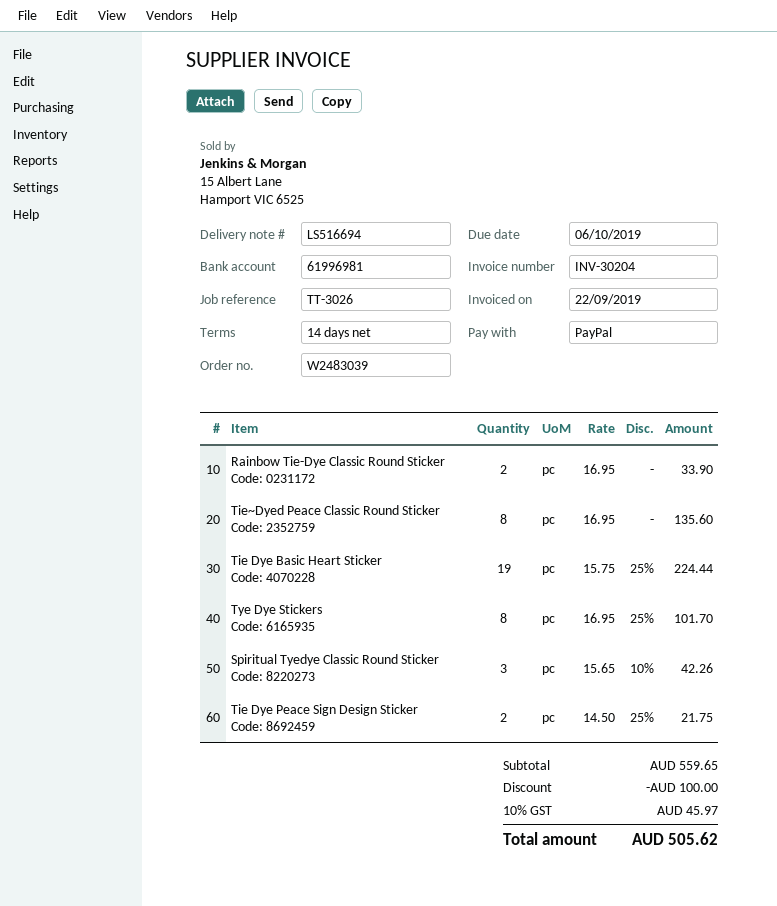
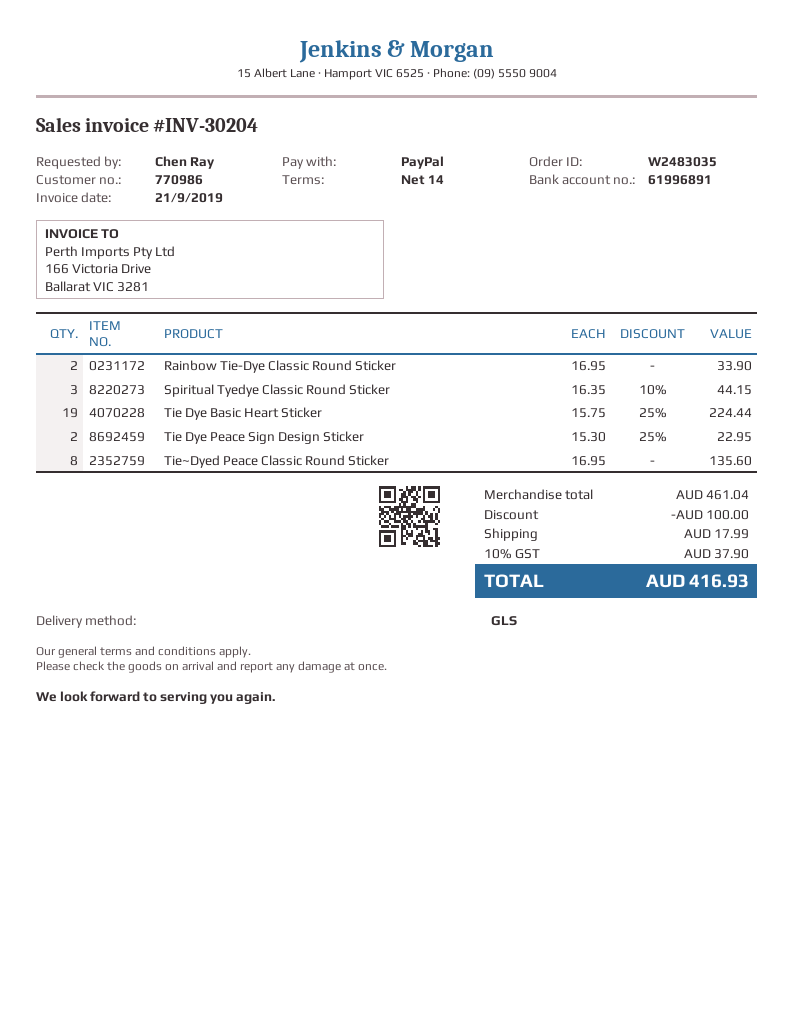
order number: W2483039 -> W2483035
invoice date: 2019-09-22 -> 2019-09-21
bank account: 61996981 -> 61996891
Tye Dye Stickers: 8 x 16.95 - 25% = 101.70 -> none
Spiritual Tyedye Classic Round Sticker: 3 x 15.65 - 10% = 42.26 -> 3 x 16.35 - 10% = 44.15
Tie Dye Peace Sign Design Sticker: 2 x 14.50 - 25% = 21.75 -> 2 x 15.30 - 25% = 22.95
subtotal: 559.65 -> 461.04
shipping: none -> 17.99
tax: 10% = 45.97 -> 10% = 37.90
total: 505.62 -> 416.93

